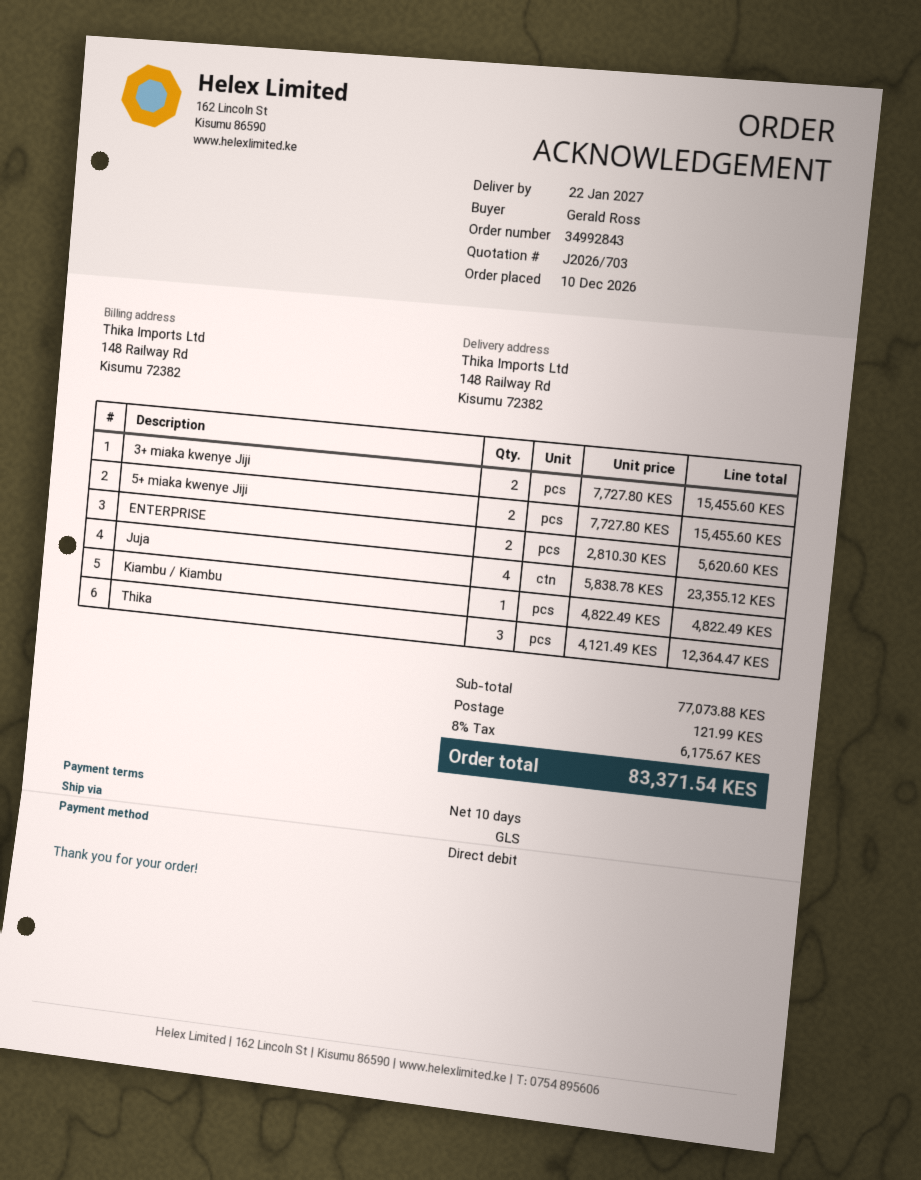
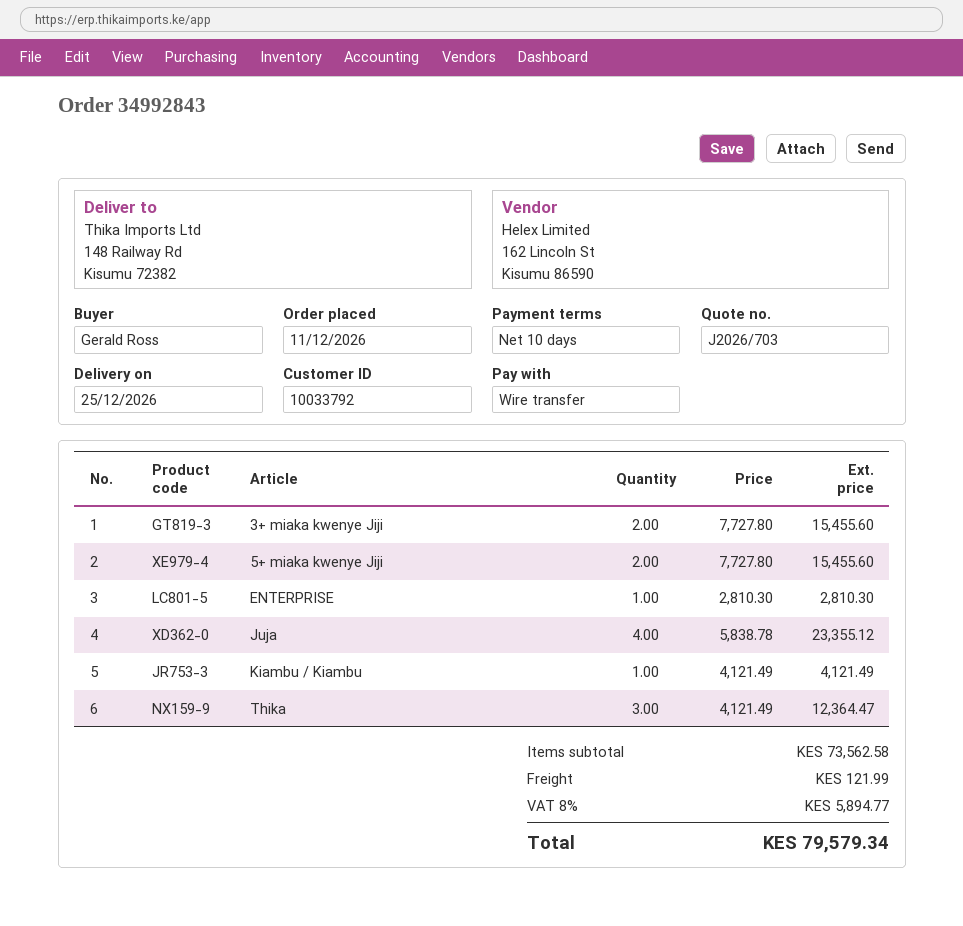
order date: 2026-12-10 -> 2026-12-11
delivery date: 2027-01-22 -> 2026-12-25
payment method: direct debit -> bank transfer
ENTERPRISE: 2 x 2810.30 = 5620.60 -> 1 x 2810.30 = 2810.30
Kiambu / Kiambu: 1 x 4822.49 = 4822.49 -> 1 x 4121.49 = 4121.49
subtotal: 77073.88 -> 73562.58
tax: 8% = 6175.67 -> 8% = 5894.77
total: 83371.54 -> 79579.34

